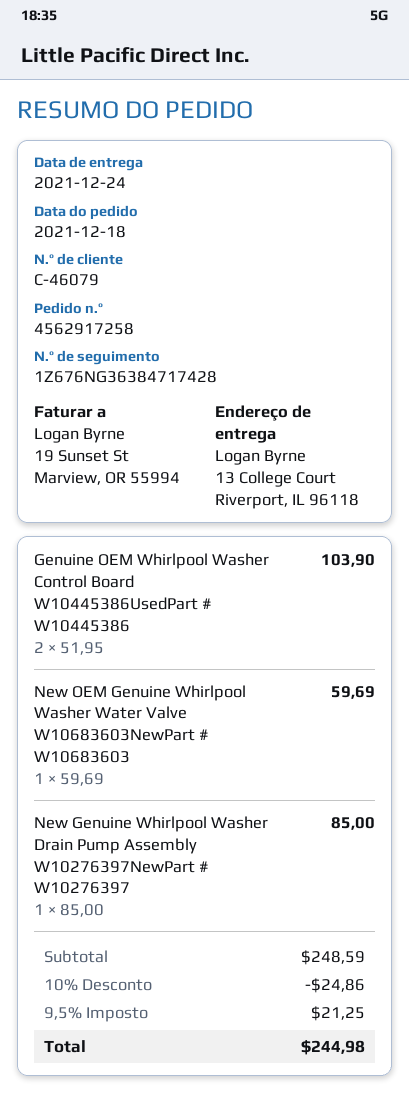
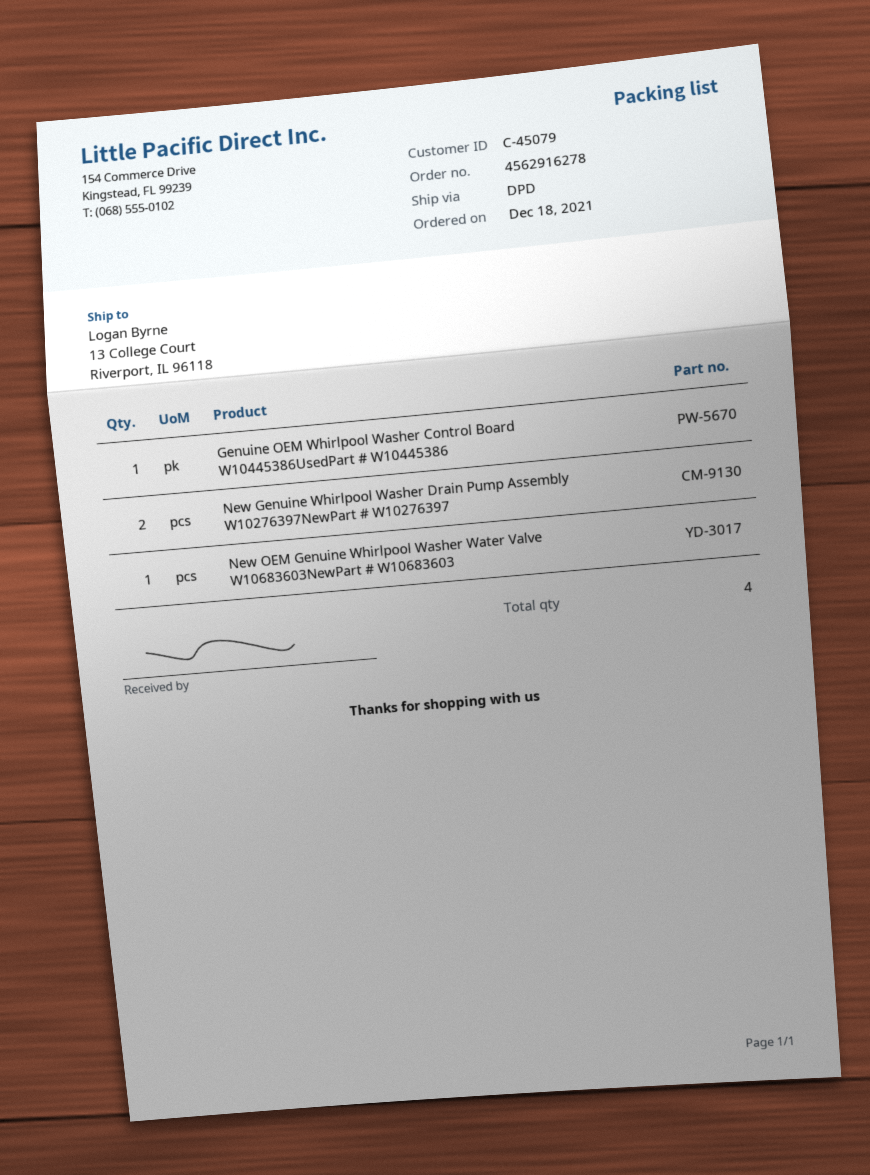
order number: 4562917258 -> 4562916278
customer number: C-46079 -> C-45079
Genuine OEM Whirlpool Washer Control Board W10445386UsedPart # W10445386: 2 -> 1
New Genuine Whirlpool Washer Drain Pump Assembly W10276397NewPart # W10276397: 1 -> 2

